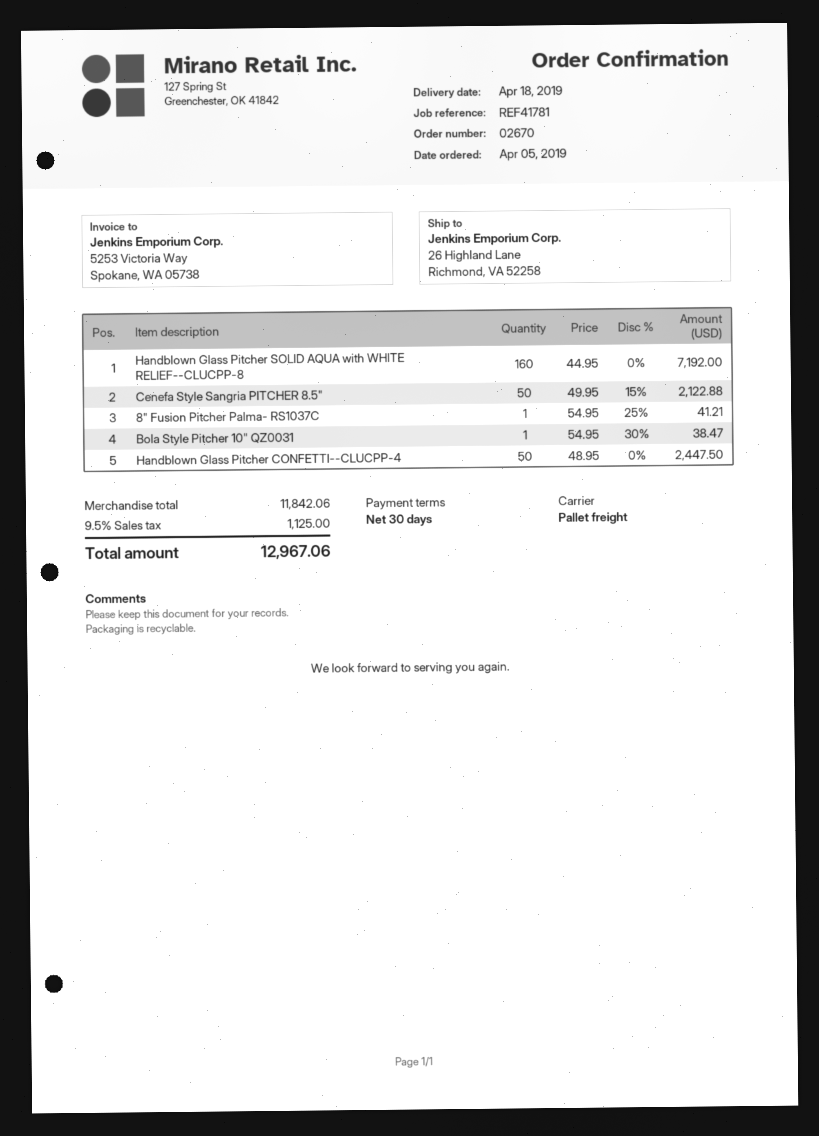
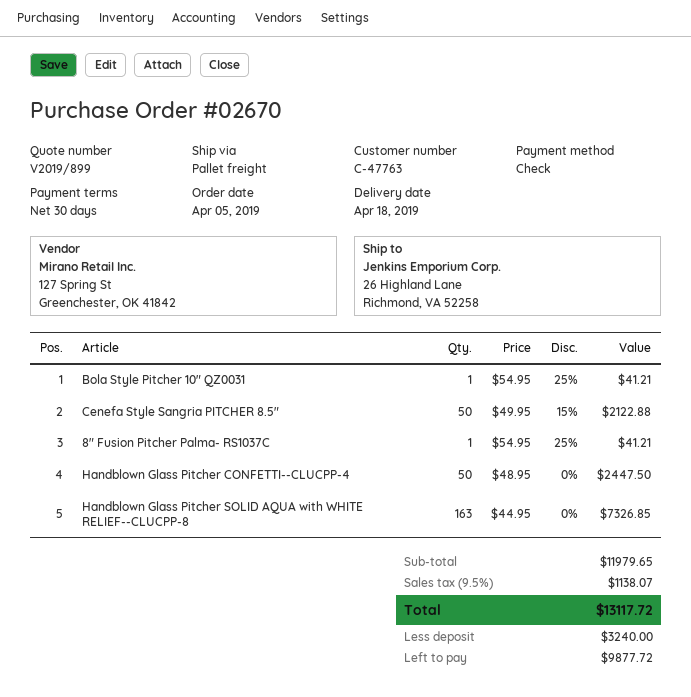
Handblown Glass Pitcher SOLID AQUA with WHITE RELIEF--CLUCPP-8: 160 x 44.95 = 7192.00 -> 163 x 44.95 = 7326.85
Bola Style Pitcher 10" QZ0031: 1 x 54.95 - 30% = 38.47 -> 1 x 54.95 - 25% = 41.21
subtotal: 11842.06 -> 11979.65
tax: 9.5% = 1125.00 -> 9.5% = 1138.07
total: 12967.06 -> 13117.72

